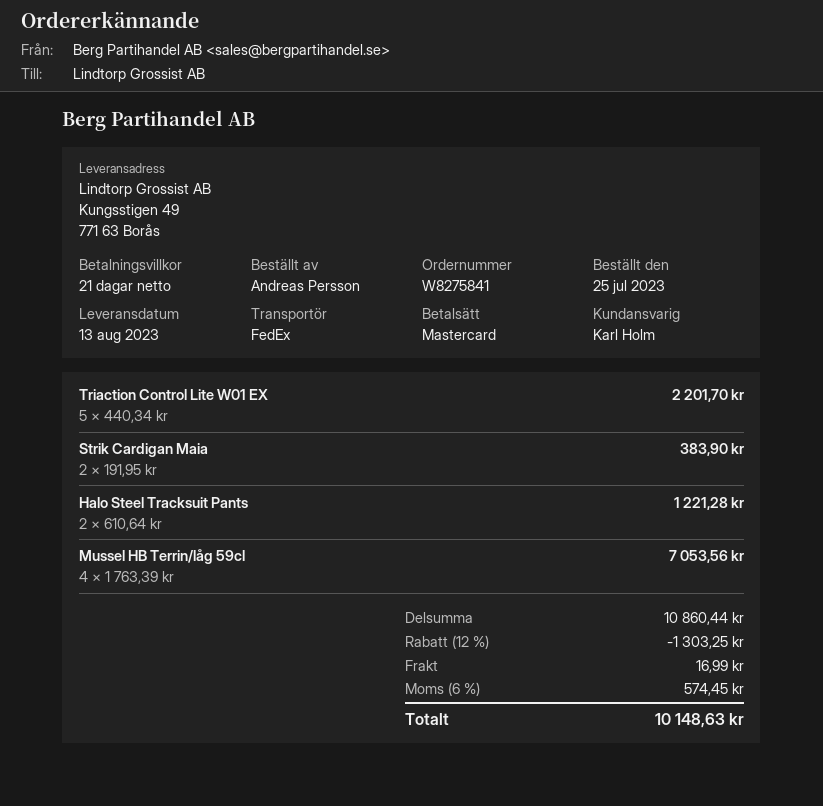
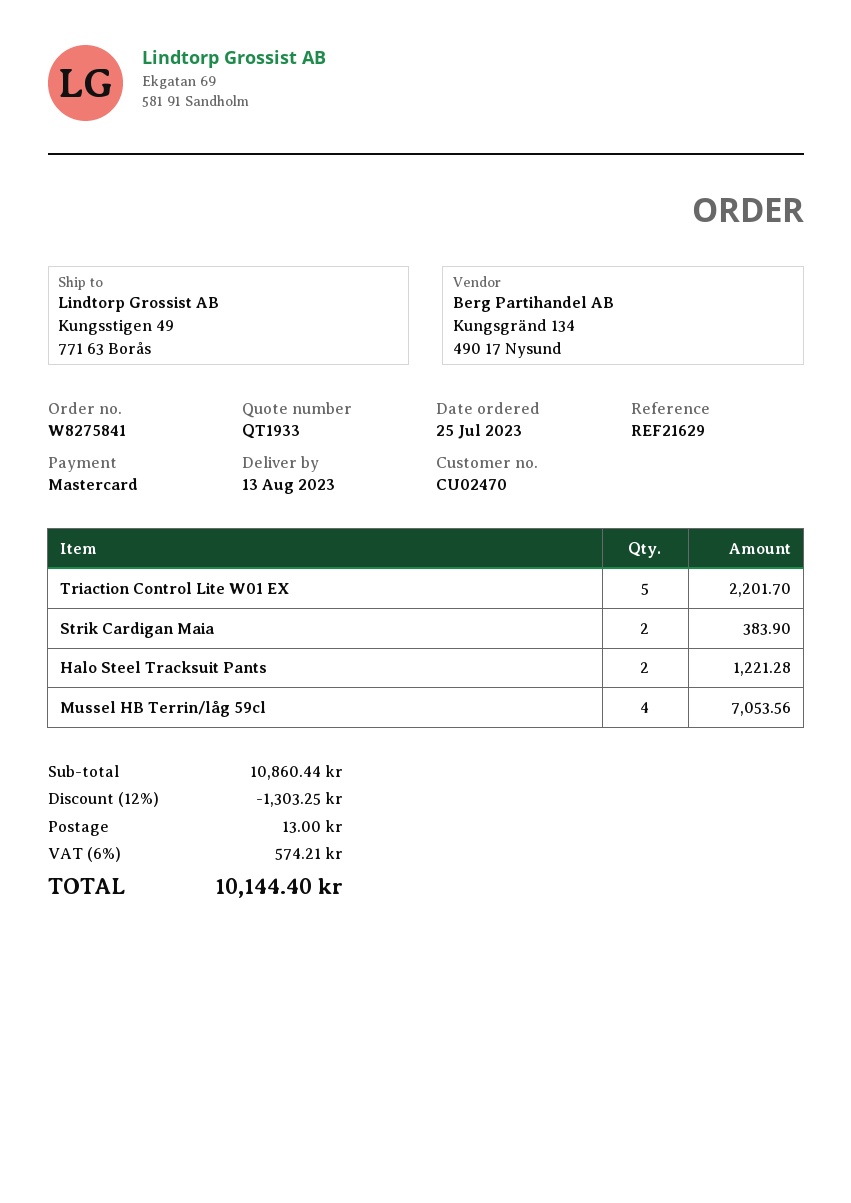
shipping: 16.99 -> 13.00
tax: 6% = 574.45 -> 6% = 574.21
total: 10148.63 -> 10144.40

